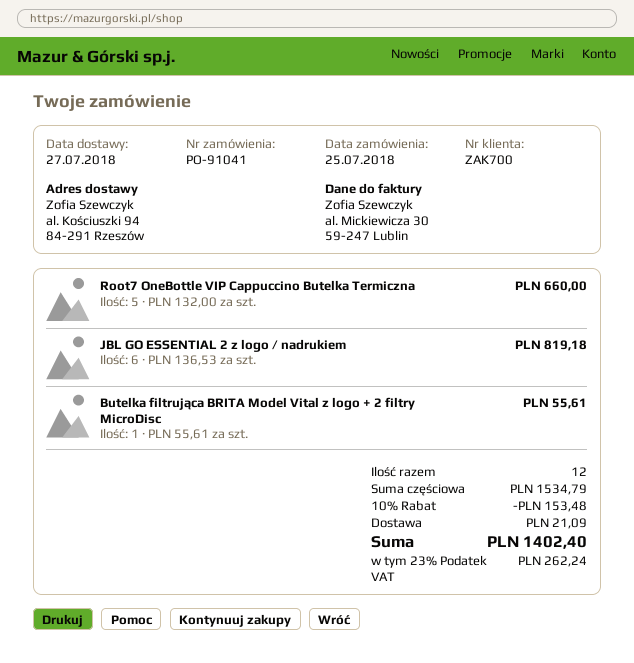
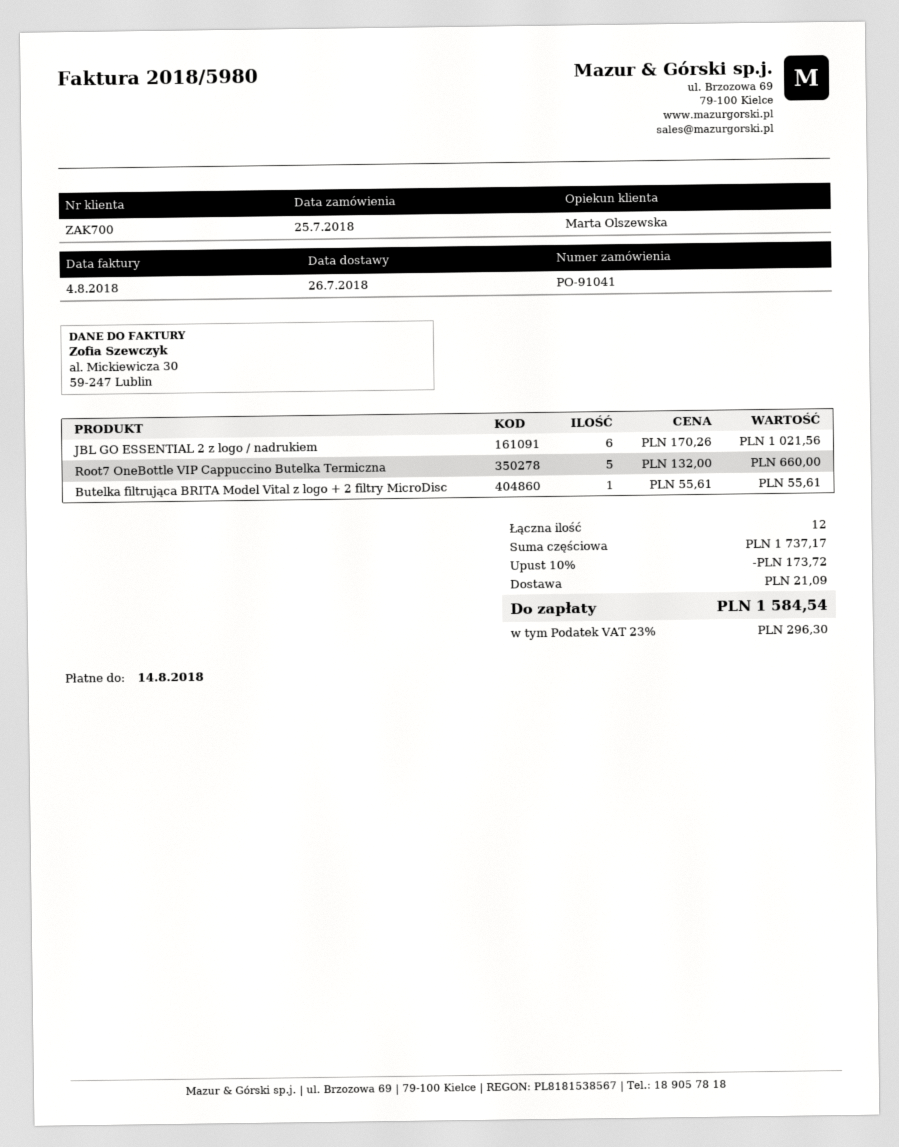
delivery date: 2018-07-27 -> 2018-07-26
JBL GO ESSENTIAL 2 z logo / nadrukiem: 6 x 136.53 = 819.18 -> 6 x 170.26 = 1021.56
subtotal: 1534.79 -> 1737.17
discount: 10% = 153.48 -> 10% = 173.72
tax: 23% = 262.24 -> 23% = 296.30
total: 1402.40 -> 1584.54

